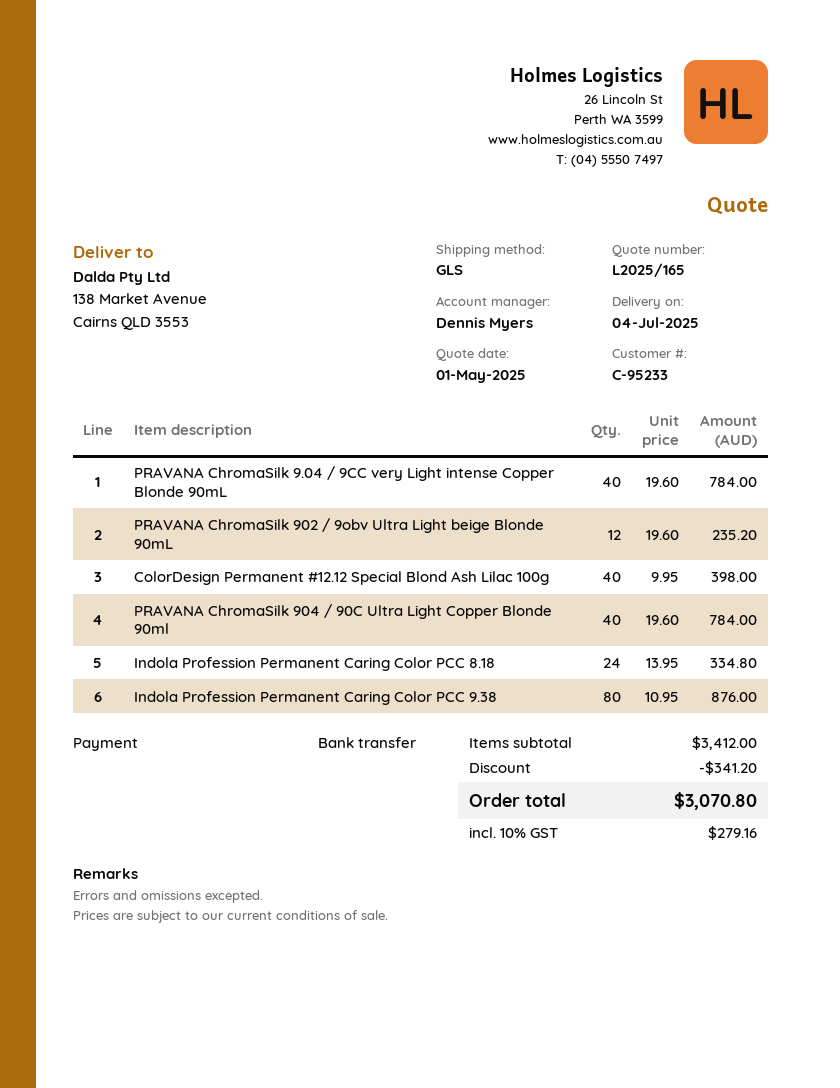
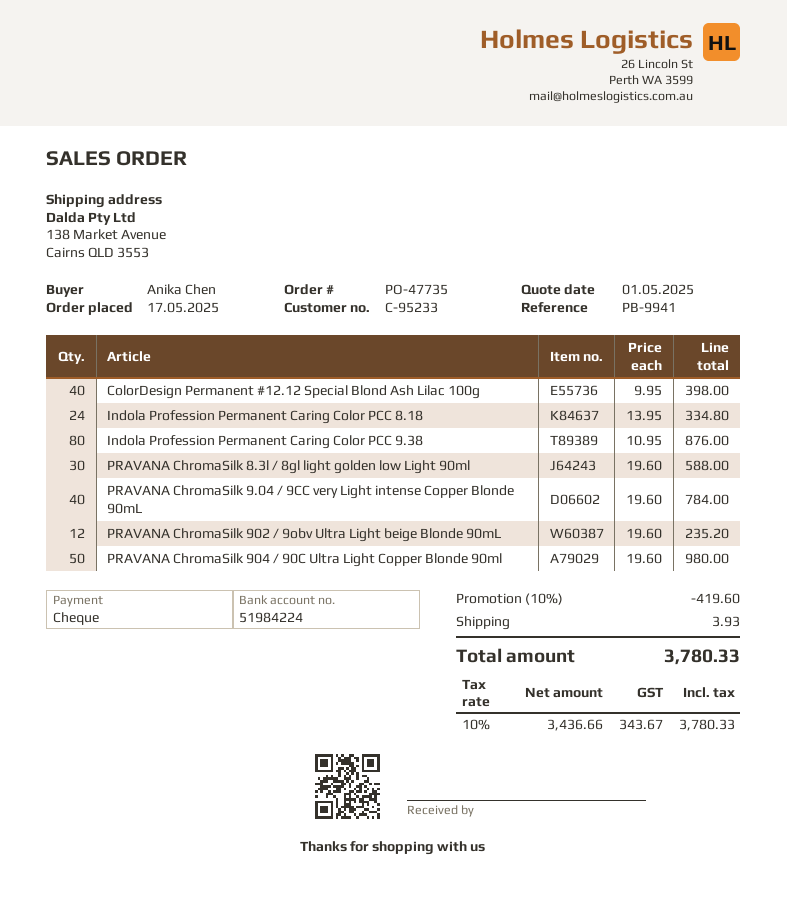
payment method: bank transfer -> cheque
PRAVANA ChromaSilk 904 / 90C Ultra Light Copper Blonde 90ml: 40 x 19.60 = 784.00 -> 50 x 19.60 = 980.00
PRAVANA ChromaSilk 8.3l / 8gl light golden low Light 90ml: none -> 30 x 19.60 = 588.00
discount: 341.20 -> 419.60
shipping: none -> 3.93
tax: 10% = 279.16 -> 10% = 343.67
total: 3070.80 -> 3780.33

